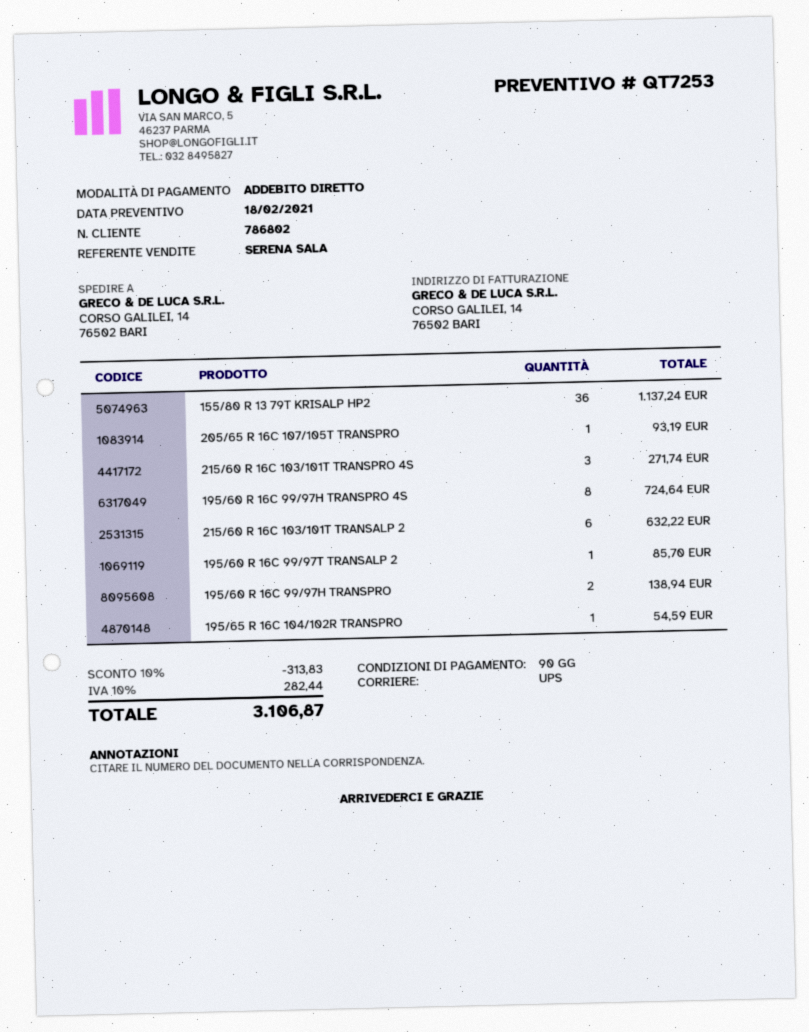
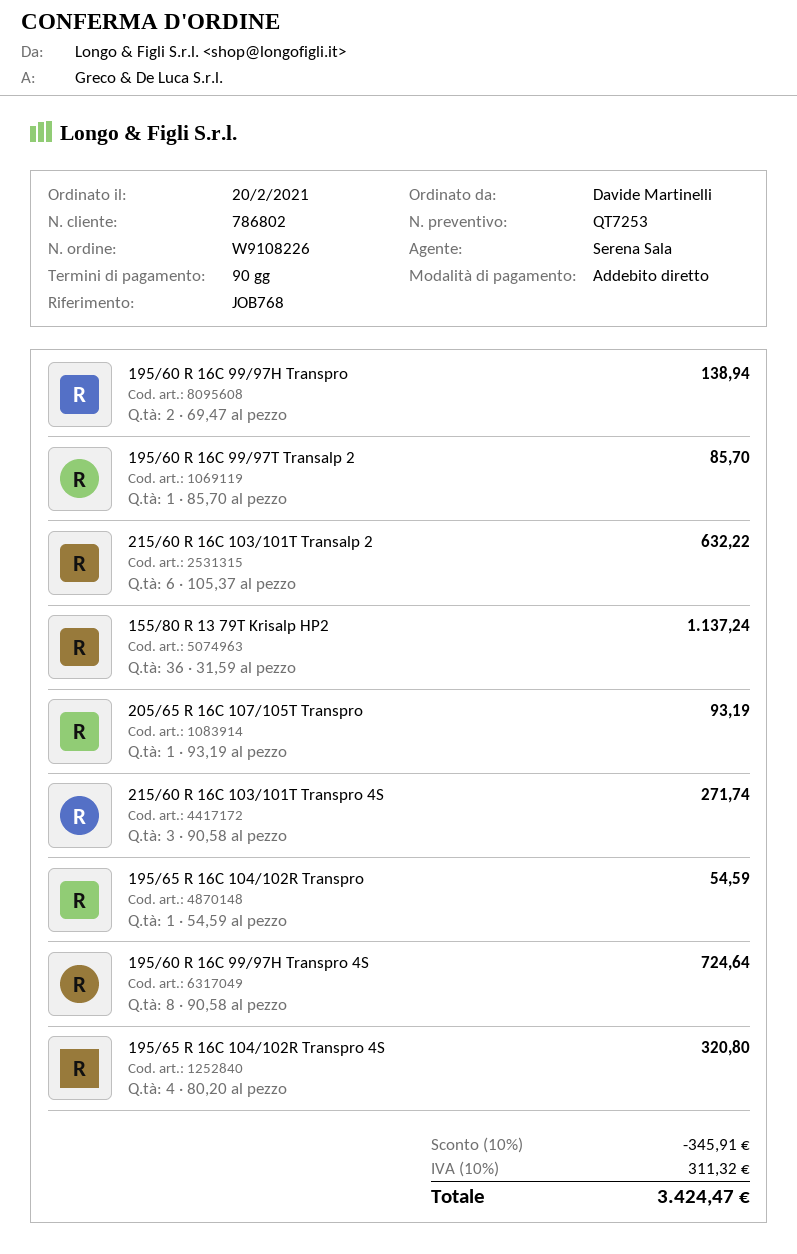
195/65 R 16C 104/102R Transpro 4S: none -> 4 for 320.80
discount: 10% = 313.83 -> 10% = 345.91
tax: 10% = 282.44 -> 10% = 311.32
total: 3106.87 -> 3424.47

